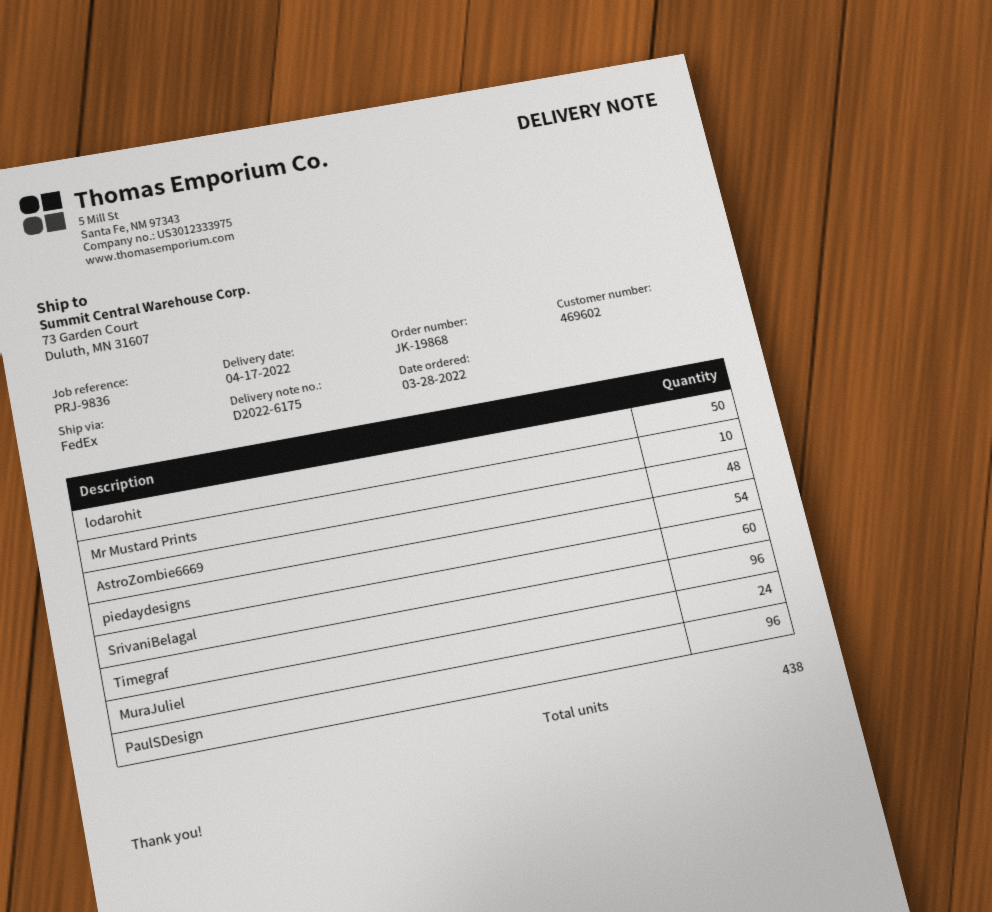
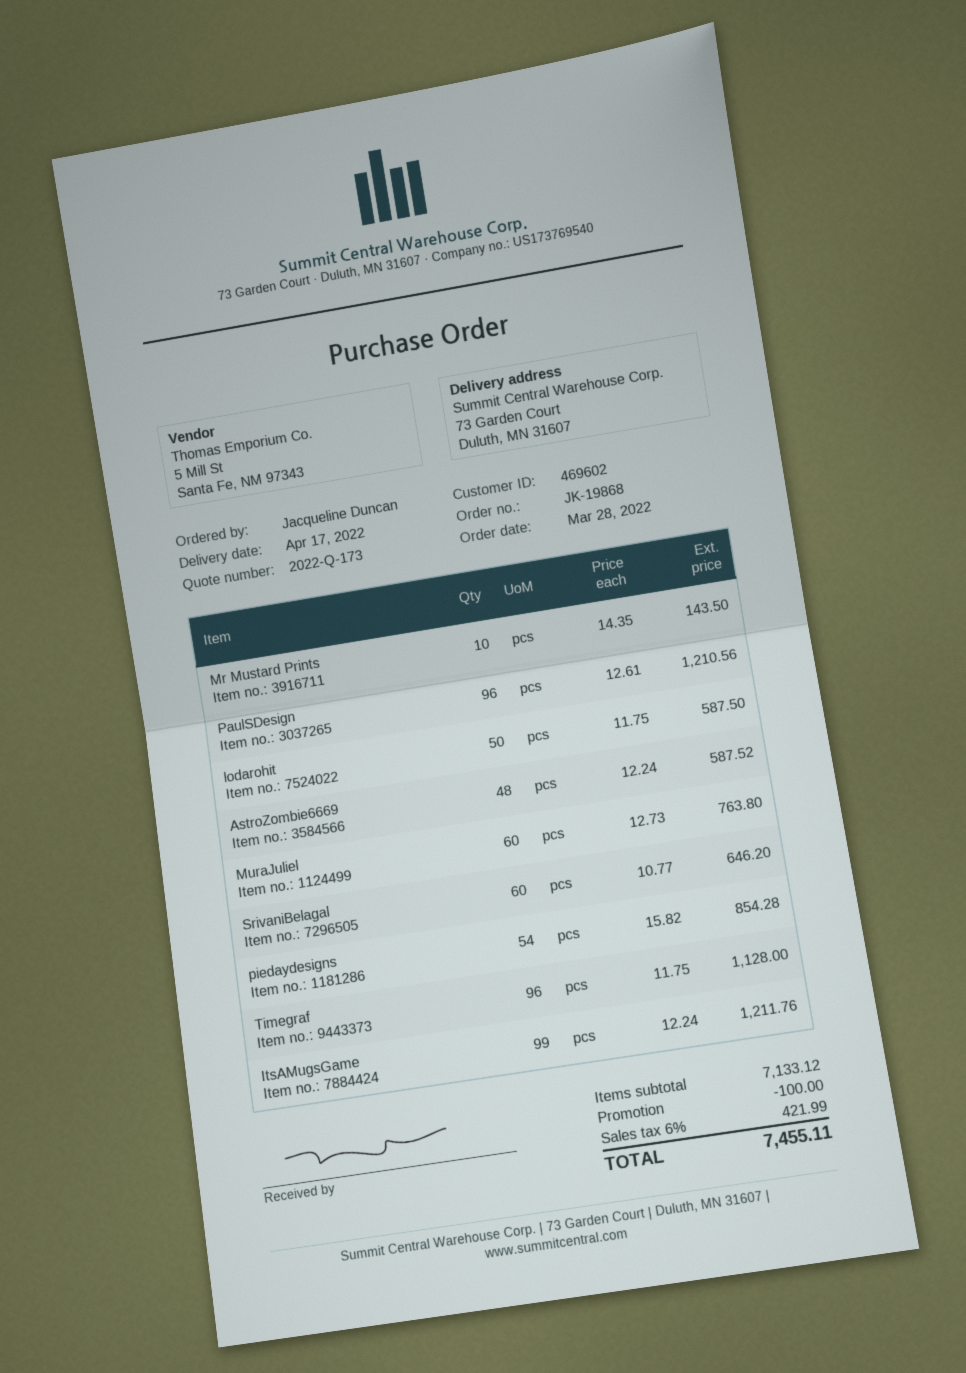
MuraJuliel: 24 -> 60
ItsAMugsGame: none -> 99

